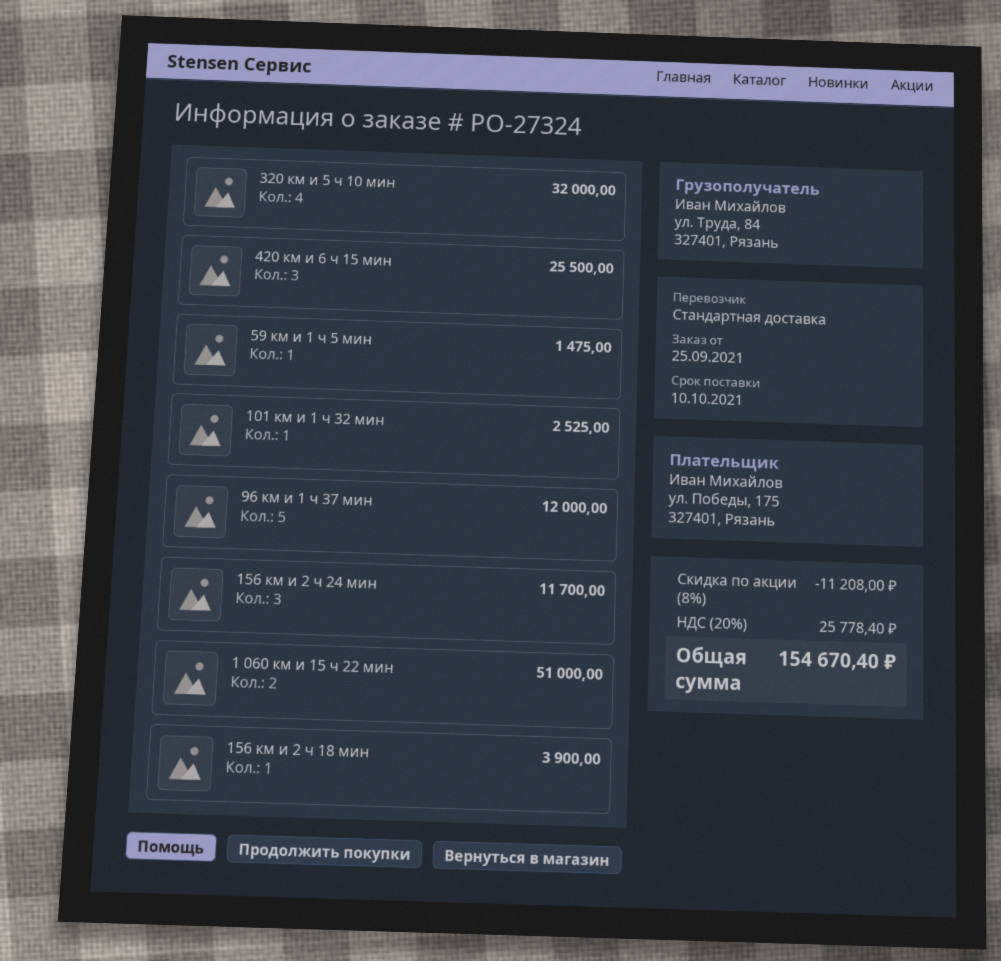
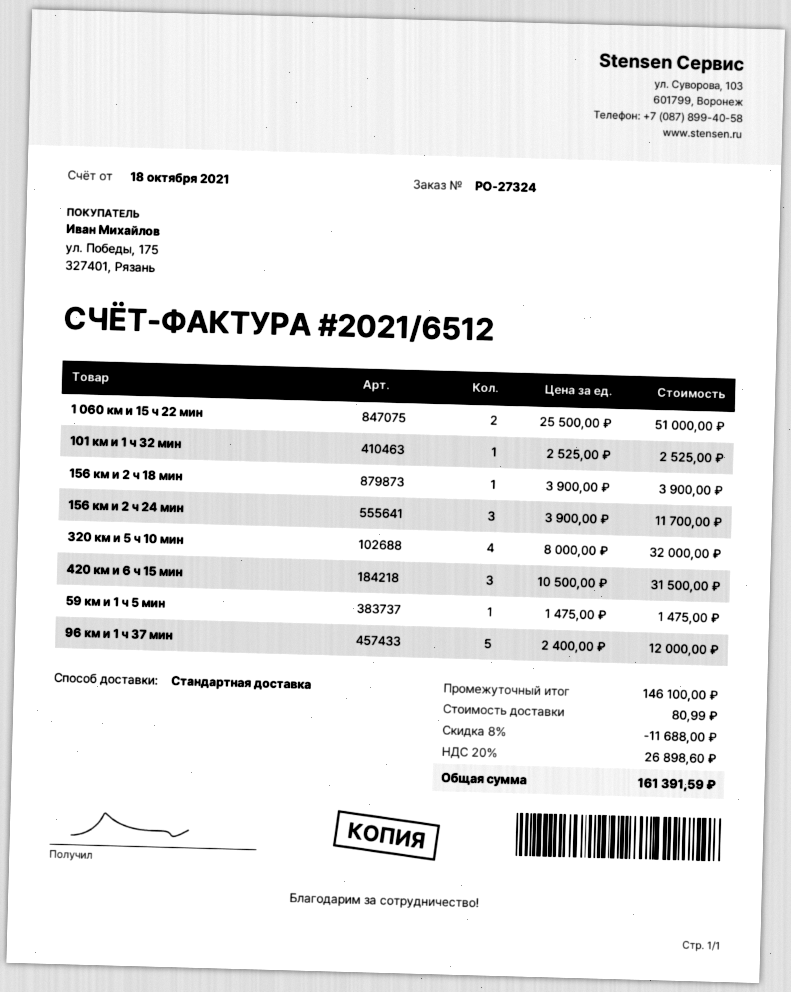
420 км и 6 ч 15 мин: 3 for 25500.00 -> 3 for 31500.00
discount: 8% = 11208.00 -> 8% = 11688.00
shipping: none -> 80.99
tax: 20% = 25778.40 -> 20% = 26898.60
total: 154670.40 -> 161391.59

